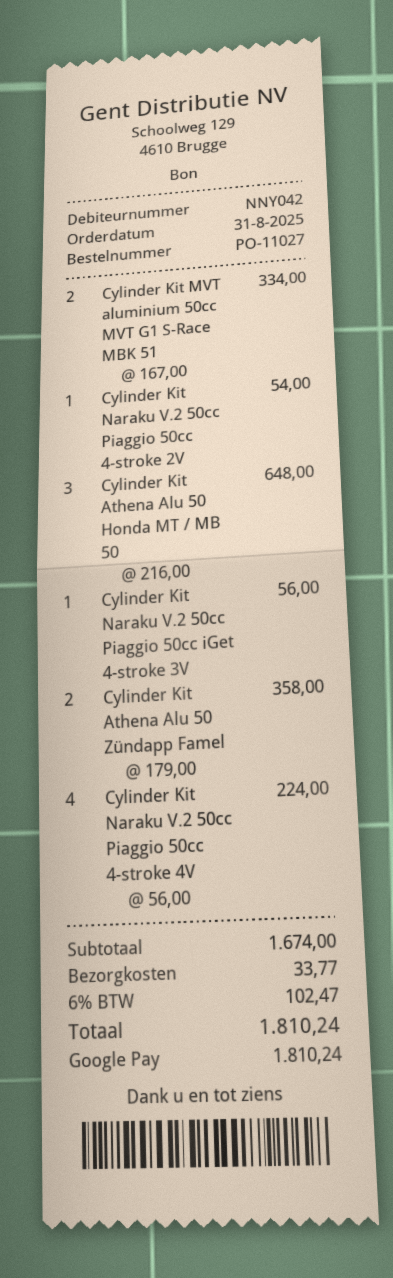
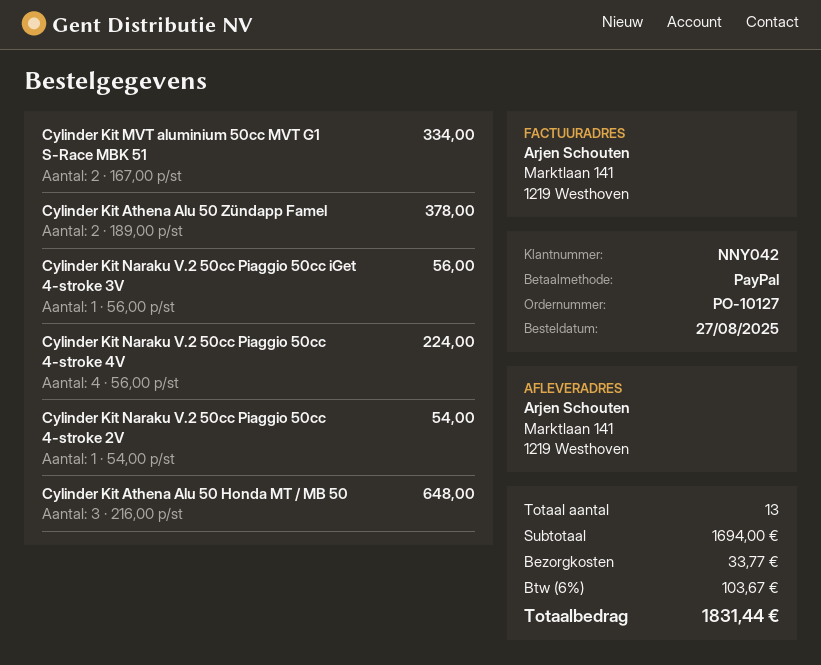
order number: PO-11027 -> PO-10127
order date: 2025-08-31 -> 2025-08-27
payment method: Google Pay -> PayPal
Cylinder Kit Athena Alu 50 Zündapp Famel: 2 x 179.00 = 358.00 -> 2 x 189.00 = 378.00
subtotal: 1674.00 -> 1694.00
tax: 6% = 102.47 -> 6% = 103.67
total: 1810.24 -> 1831.44

